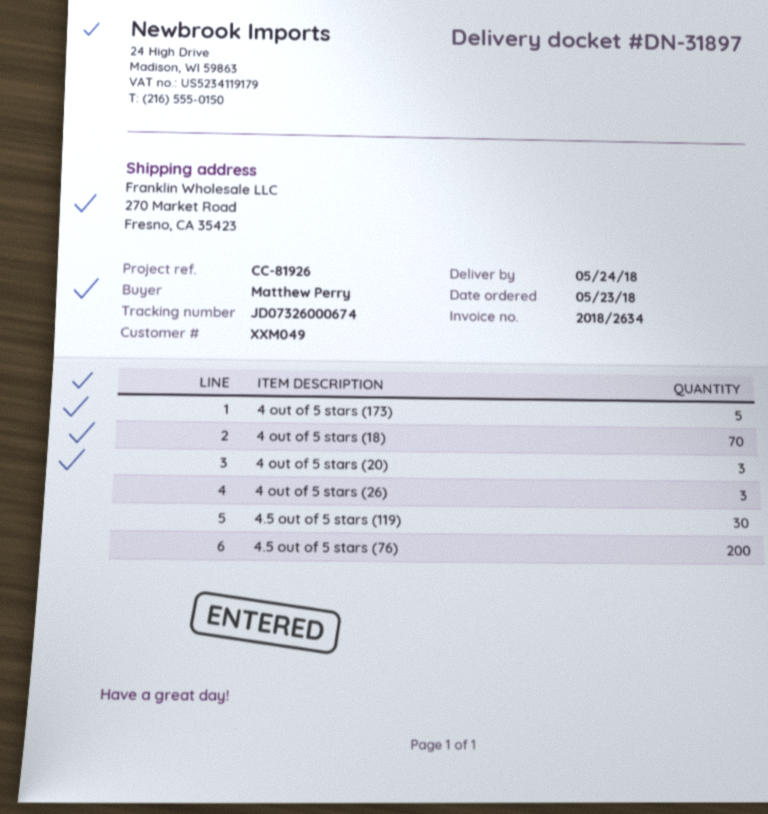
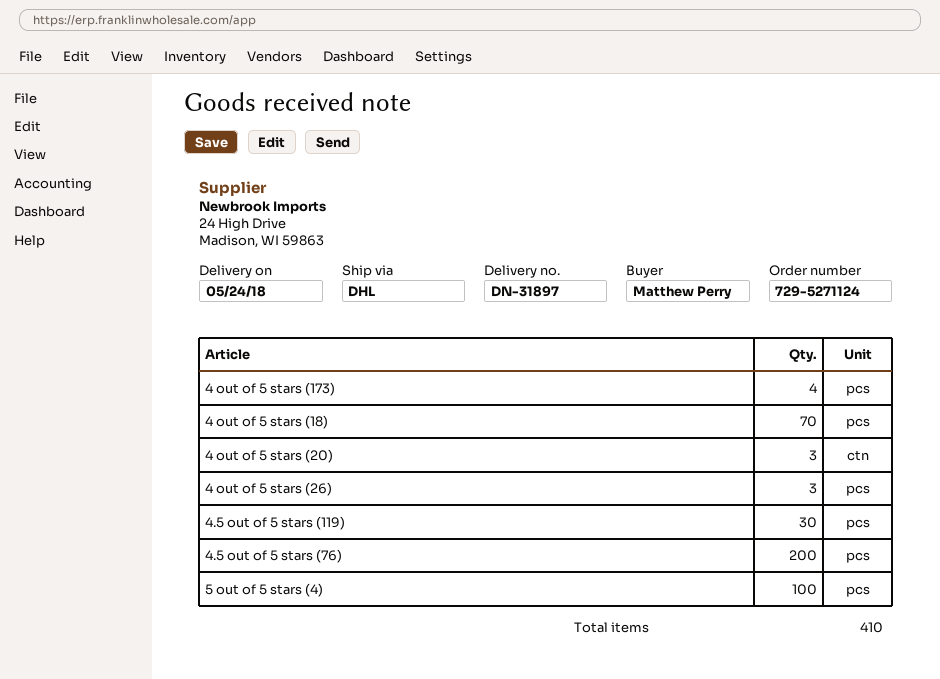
4 out of 5 stars (173): 5 -> 4
5 out of 5 stars (4): none -> 100

